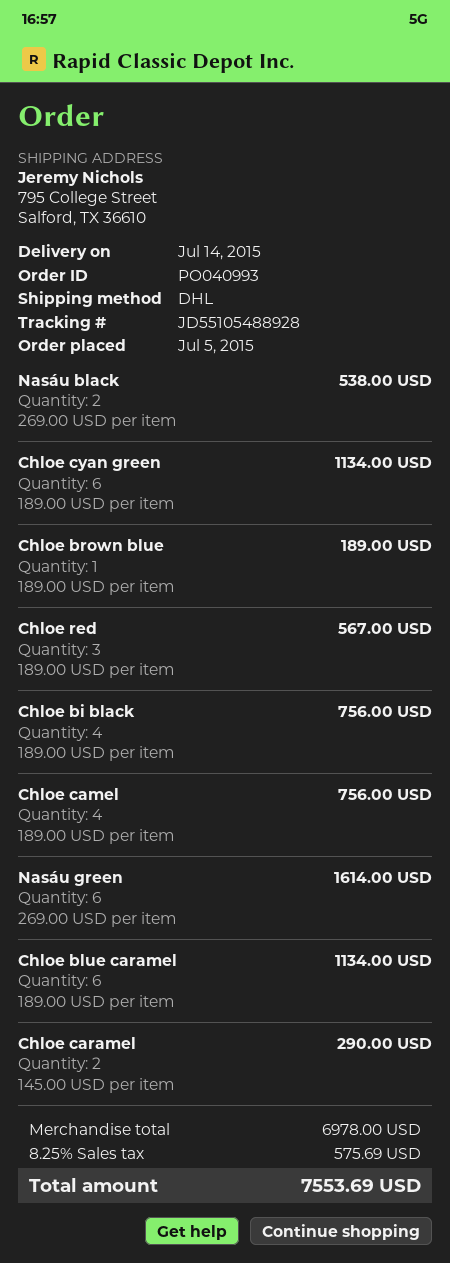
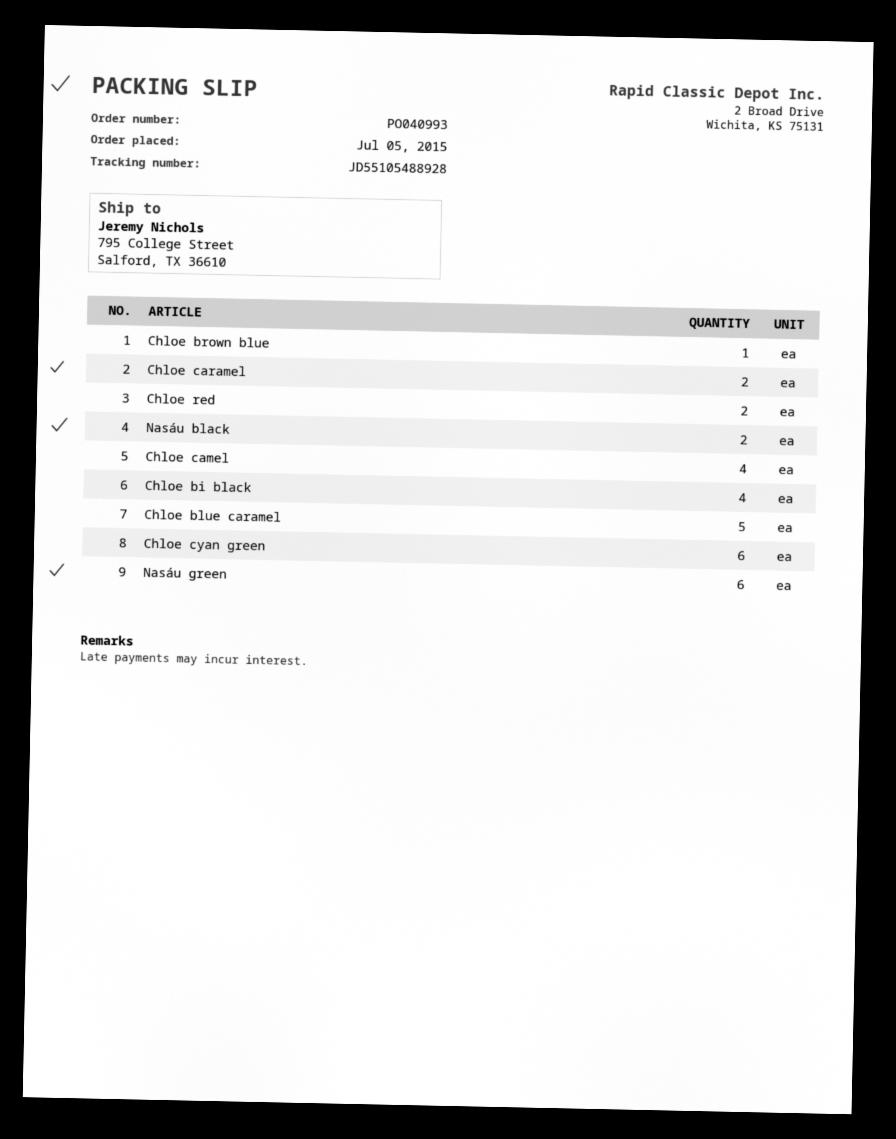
Chloe red: 3 -> 2
Chloe blue caramel: 6 -> 5

